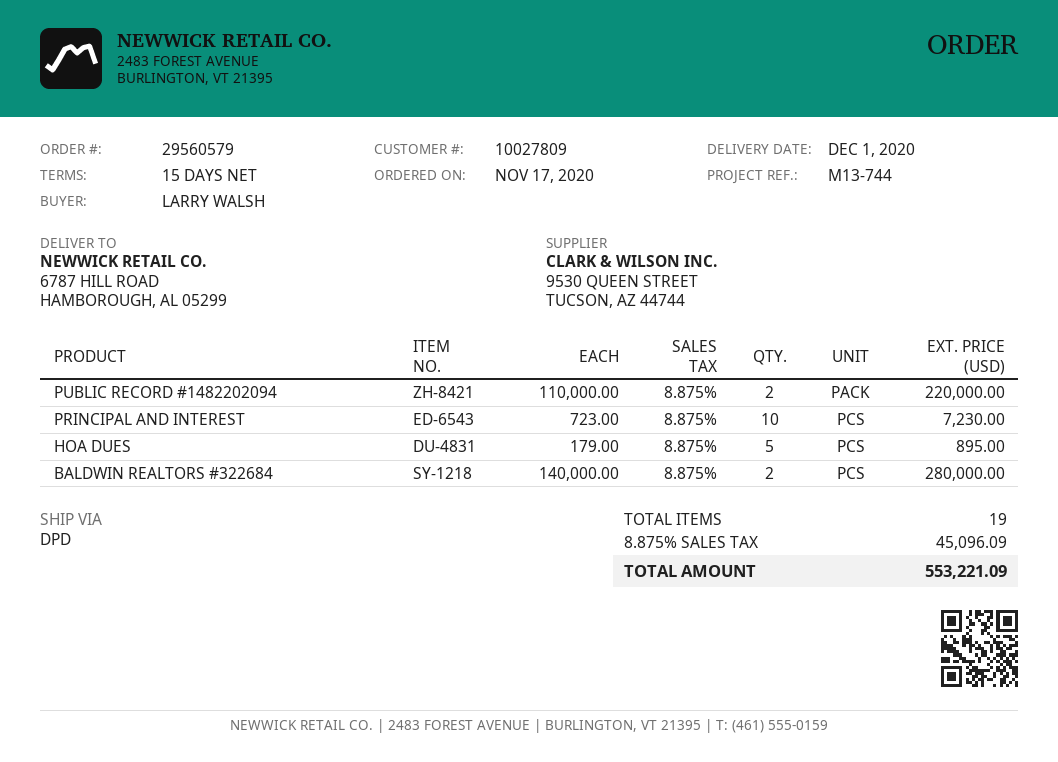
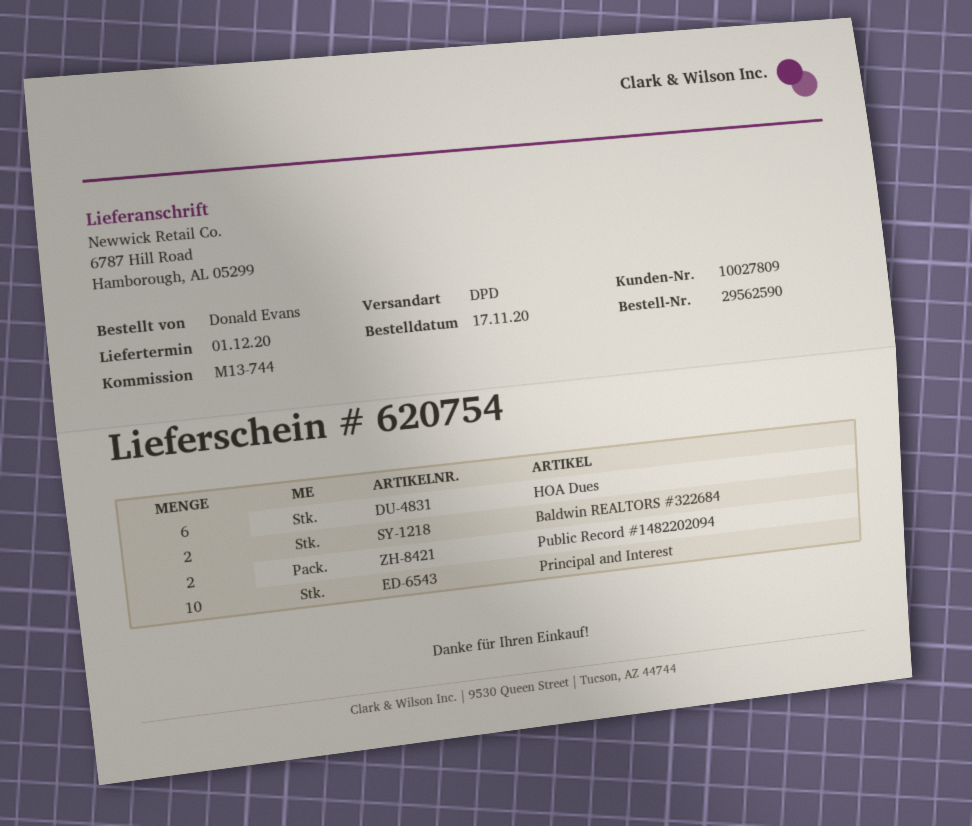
order number: 29560579 -> 29562590
ordered by: LARRY WALSH -> Donald Evans
HOA DUES: 5 -> 6

